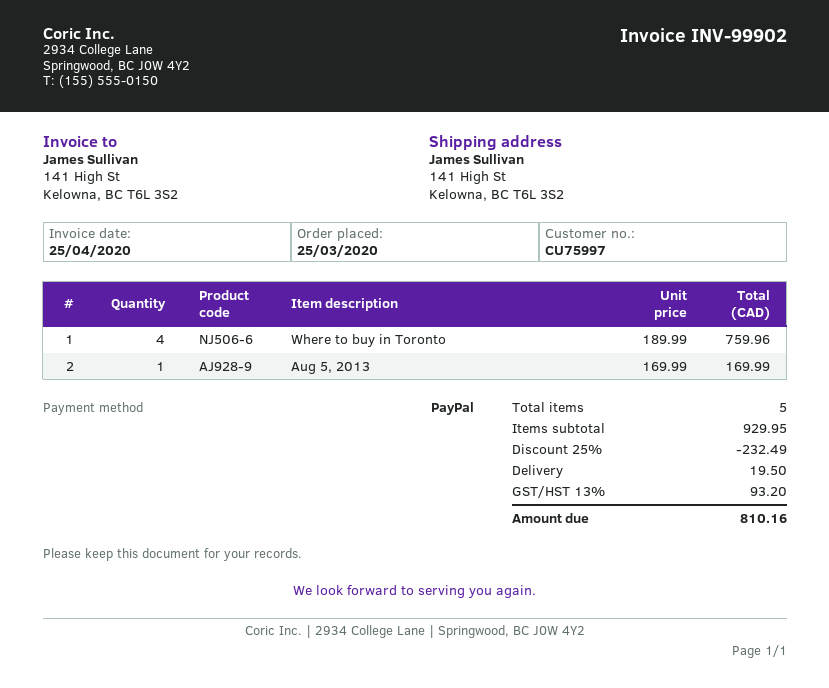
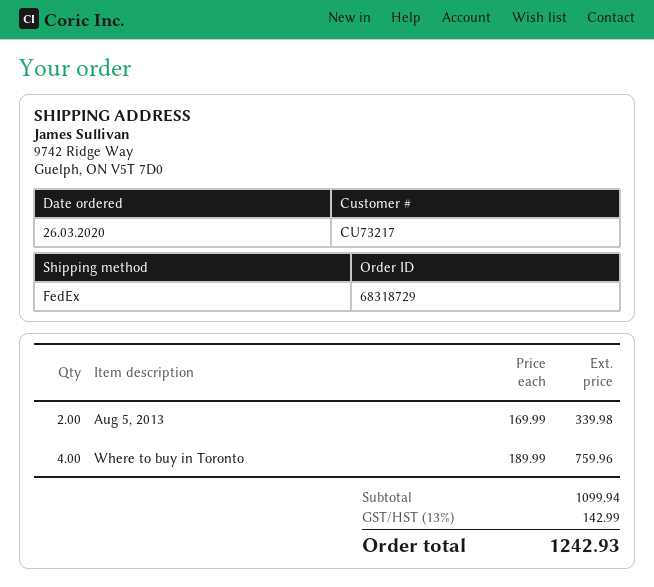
order date: 2020-03-25 -> 2020-03-26
customer number: CU75997 -> CU73217
ship to: 141 High St, Kelowna, BC T6L 3S2 -> 9742 Ridge Way, Guelph, ON V5T 7D0
Aug 5, 2013: 1 x 169.99 = 169.99 -> 2 x 169.99 = 339.98
subtotal: 929.95 -> 1099.94
discount: 25% = 232.49 -> none
shipping: 19.50 -> none
tax: 13% = 93.20 -> 13% = 142.99
total: 810.16 -> 1242.93

